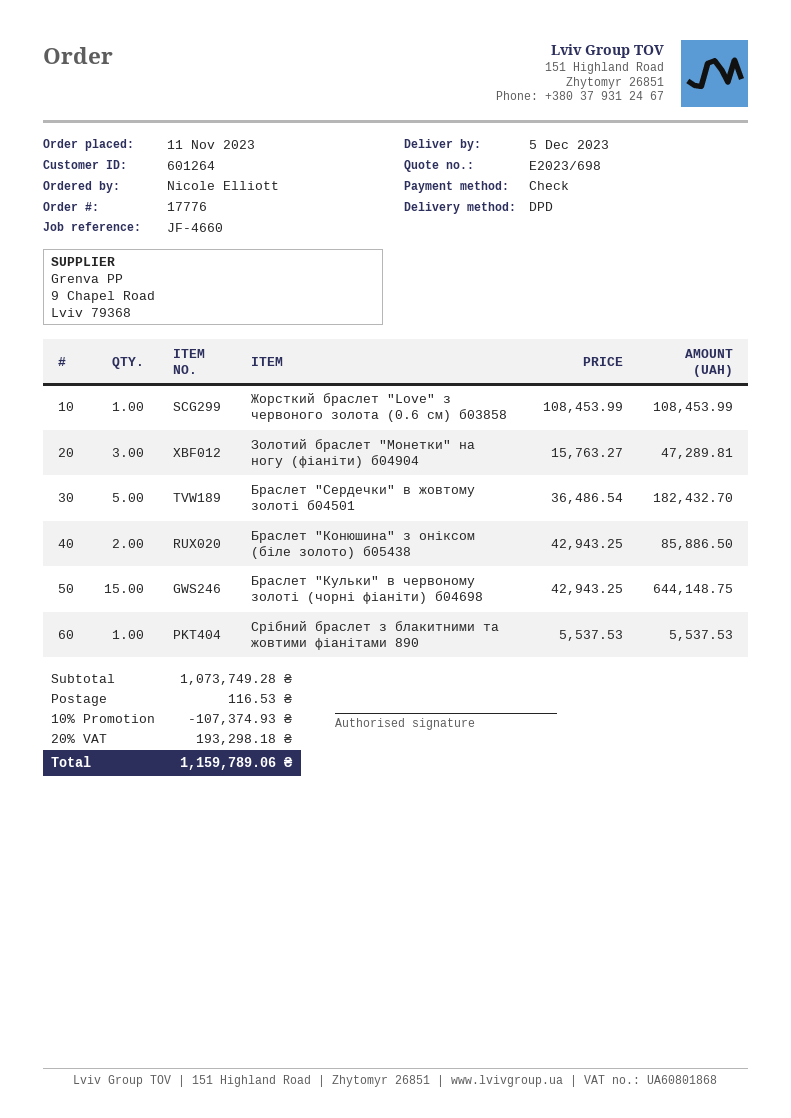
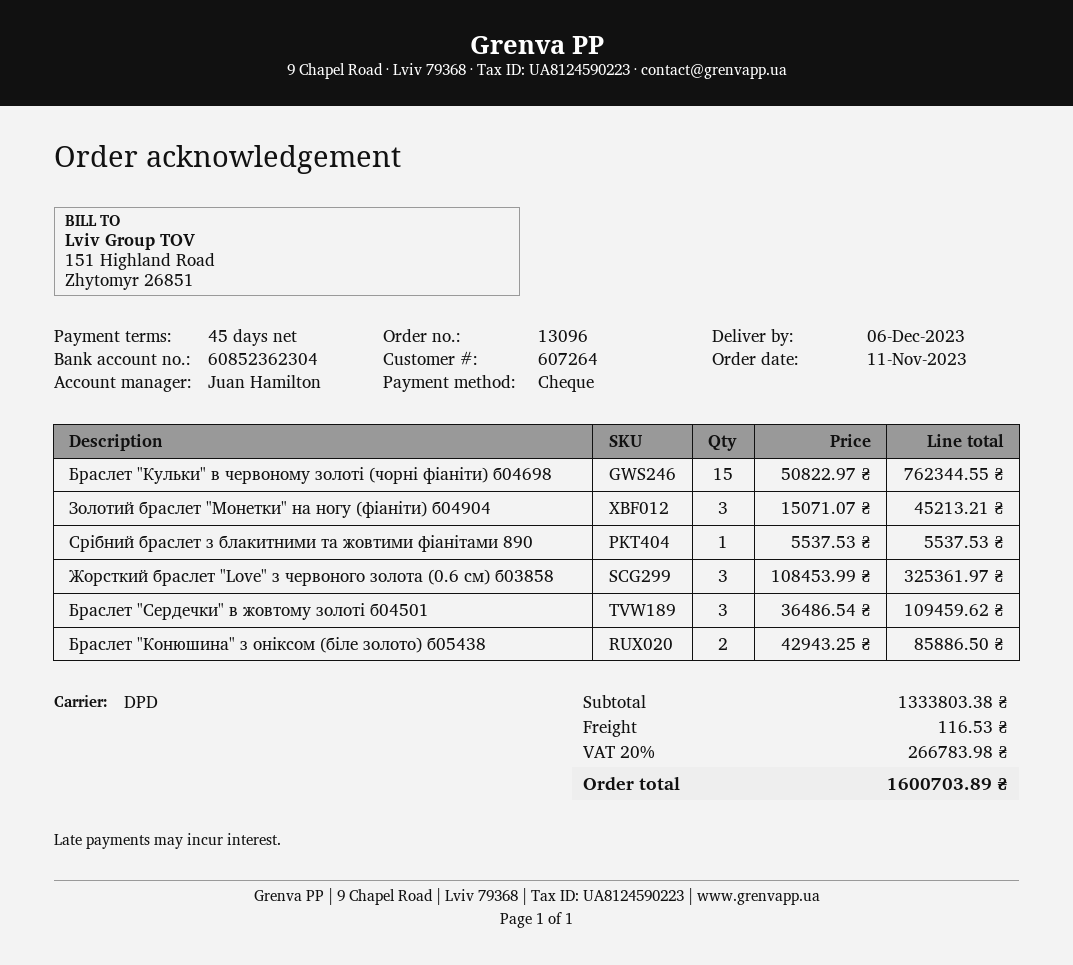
order number: 17776 -> 13096
delivery date: 2023-12-05 -> 2023-12-06
customer number: 601264 -> 607264
Жорсткий браслет "Love" з червоного золота (0.6 см) б03858: 1 x 108453.99 = 108453.99 -> 3 x 108453.99 = 325361.97
Золотий браслет "Монетки" на ногу (фіаніти) б04904: 3 x 15763.27 = 47289.81 -> 3 x 15071.07 = 45213.21
Браслет "Сердечки" в жовтому золоті б04501: 5 x 36486.54 = 182432.70 -> 3 x 36486.54 = 109459.62
Браслет "Кульки" в червоному золоті (чорні фіаніти) б04698: 15 x 42943.25 = 644148.75 -> 15 x 50822.97 = 762344.55
subtotal: 1073749.28 -> 1333803.38
discount: 10% = 107374.93 -> none
tax: 20% = 193298.18 -> 20% = 266783.98
total: 1159789.06 -> 1600703.89

